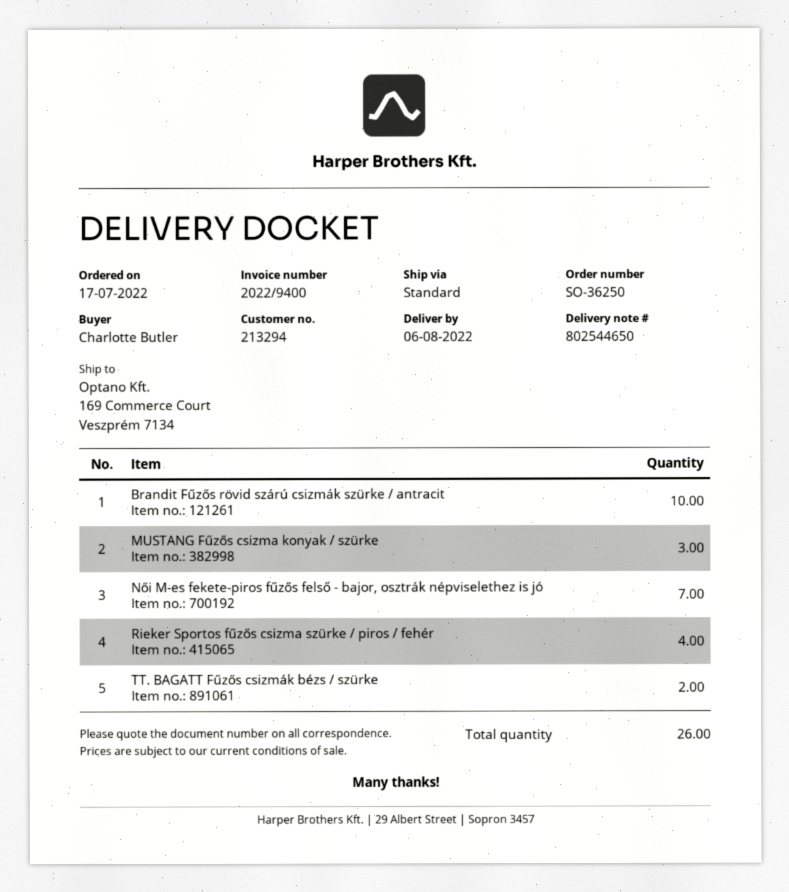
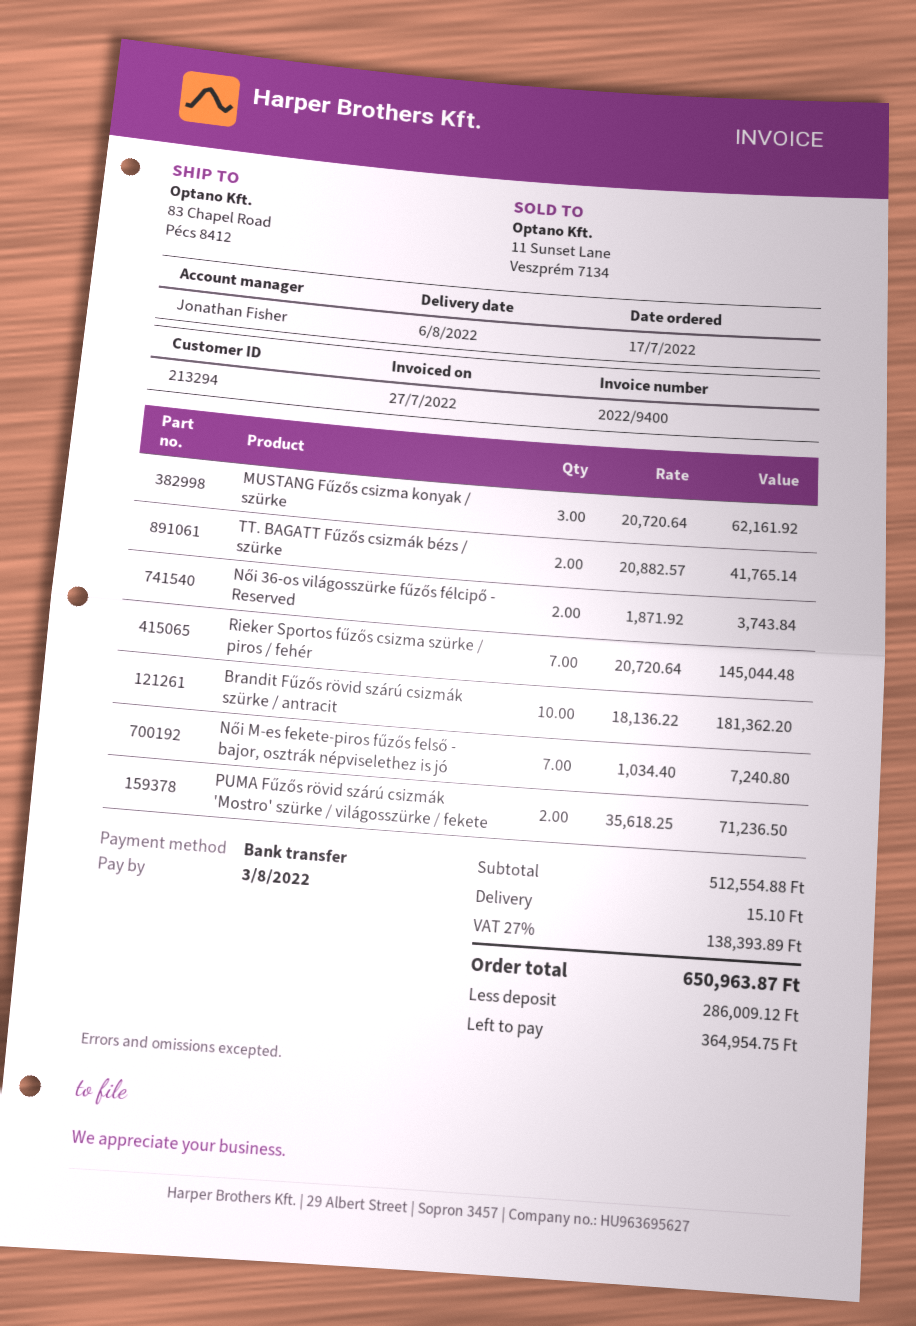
ship to: 169 Commerce Court, Veszprém 7134 -> 83 Chapel Road, Pécs 8412
Rieker Sportos fűzős csizma szürke / piros / fehér: 4 -> 7
Női 36-os világosszürke fűzős félcipő - Reserved: none -> 2
PUMA Fűzős rövid szárú csizmák 'Mostro' szürke / világosszürke / fekete: none -> 2

